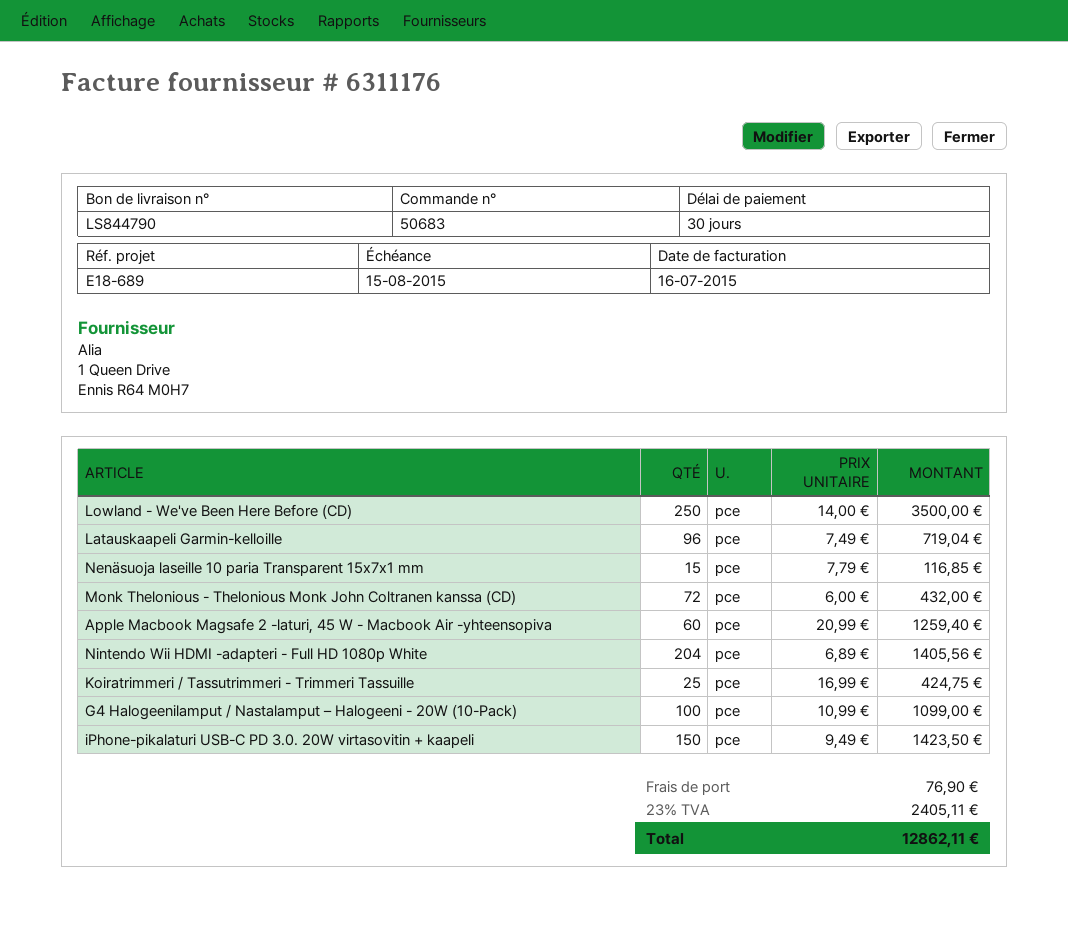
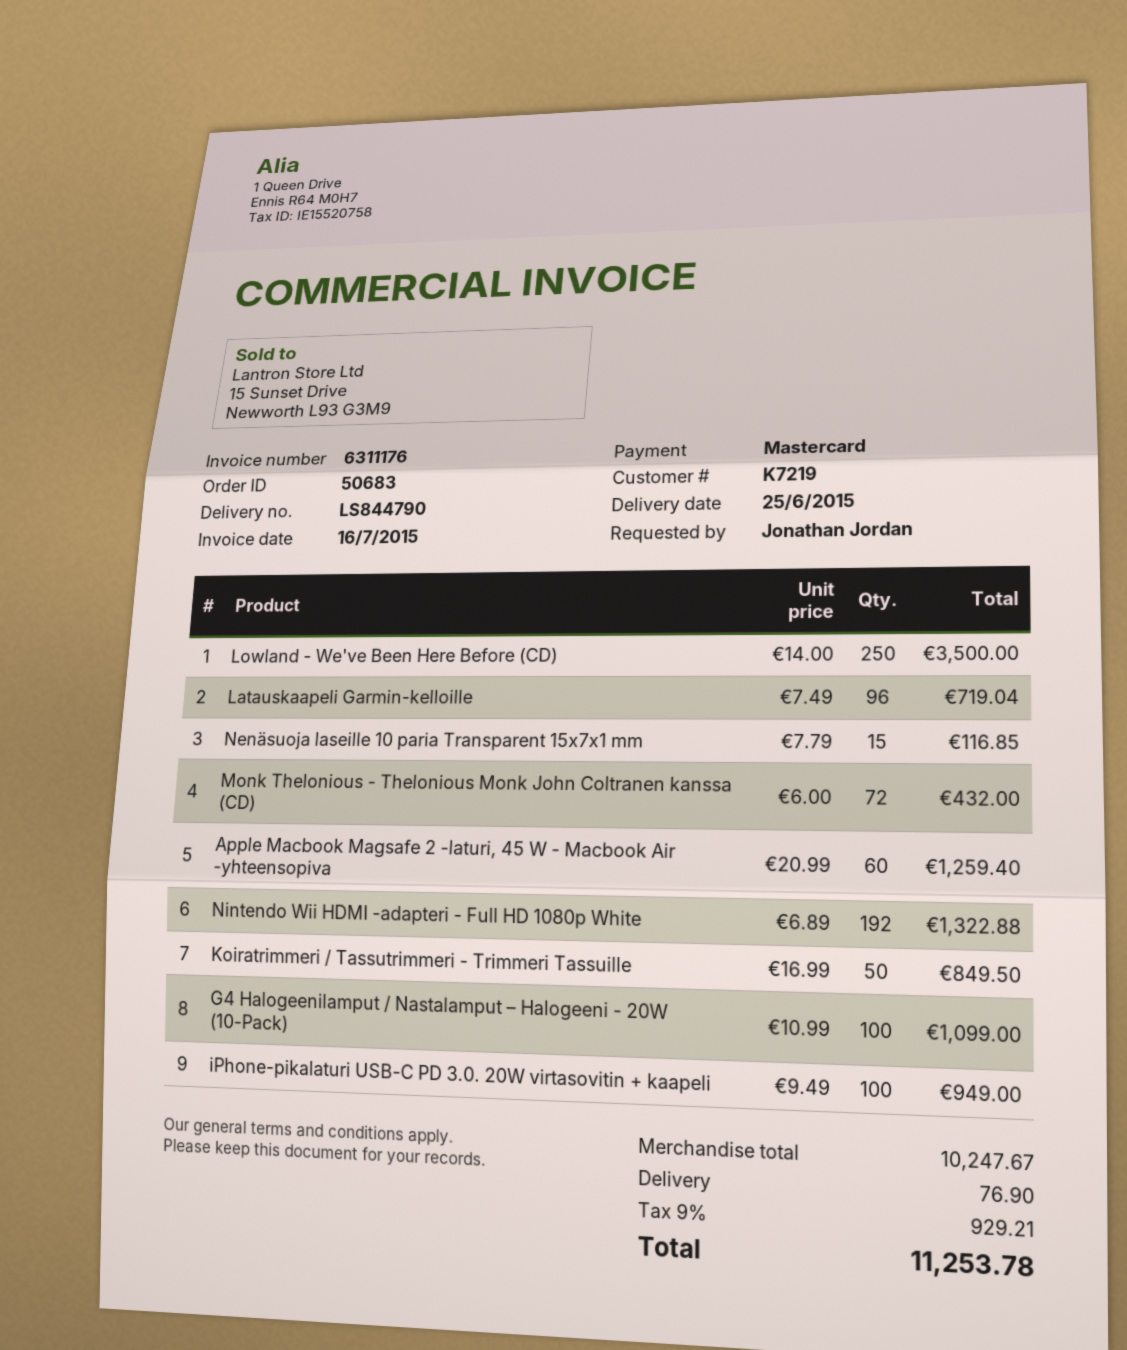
Nintendo Wii HDMI -adapteri - Full HD 1080p White: 204 x 6.89 = 1405.56 -> 192 x 6.89 = 1322.88
Koiratrimmeri / Tassutrimmeri - Trimmeri Tassuille: 25 x 16.99 = 424.75 -> 50 x 16.99 = 849.50
iPhone-pikalaturi USB-C PD 3.0. 20W virtasovitin + kaapeli: 150 x 9.49 = 1423.50 -> 100 x 9.49 = 949.00
tax: 23% = 2405.11 -> 9% = 929.21
total: 12862.11 -> 11253.78

